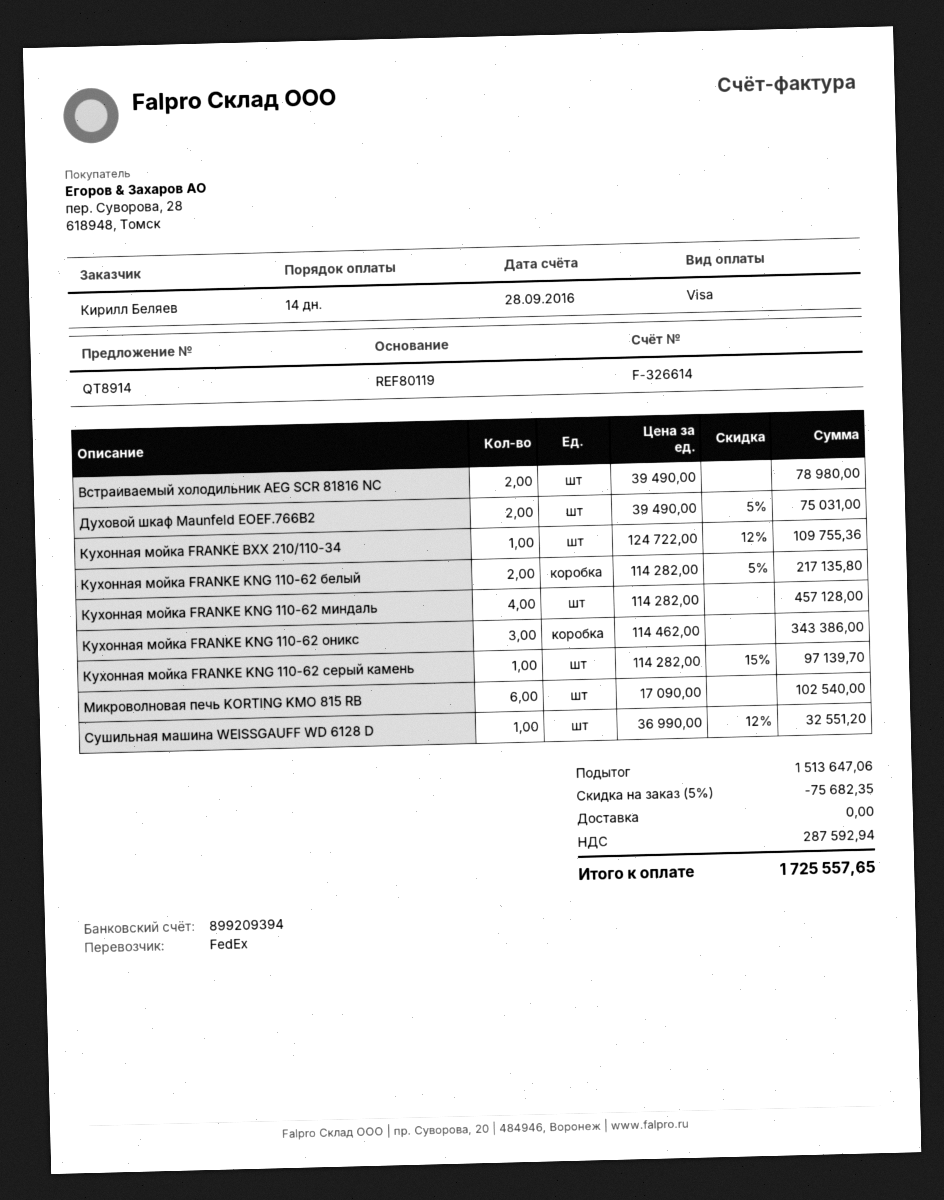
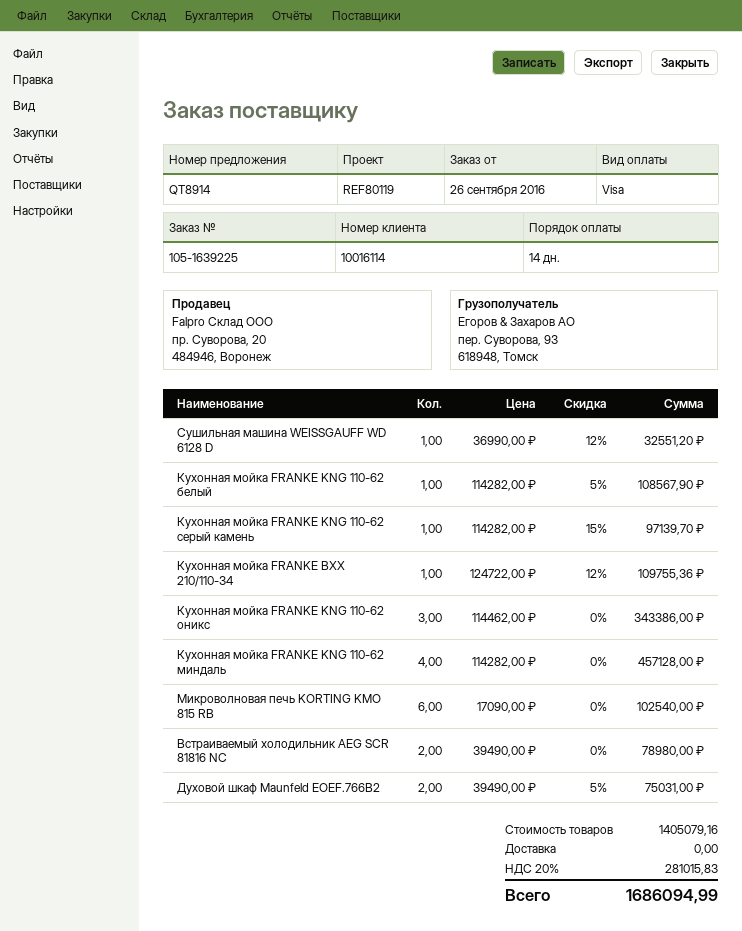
Кухонная мойка FRANKE KNG 110-62 белый: 2 x 114282.00 - 5% = 217135.80 -> 1 x 114282.00 - 5% = 108567.90
subtotal: 1513647.06 -> 1405079.16
discount: 5% = 75682.35 -> none
tax: 287592.94 -> 281015.83
total: 1725557.65 -> 1686094.99

